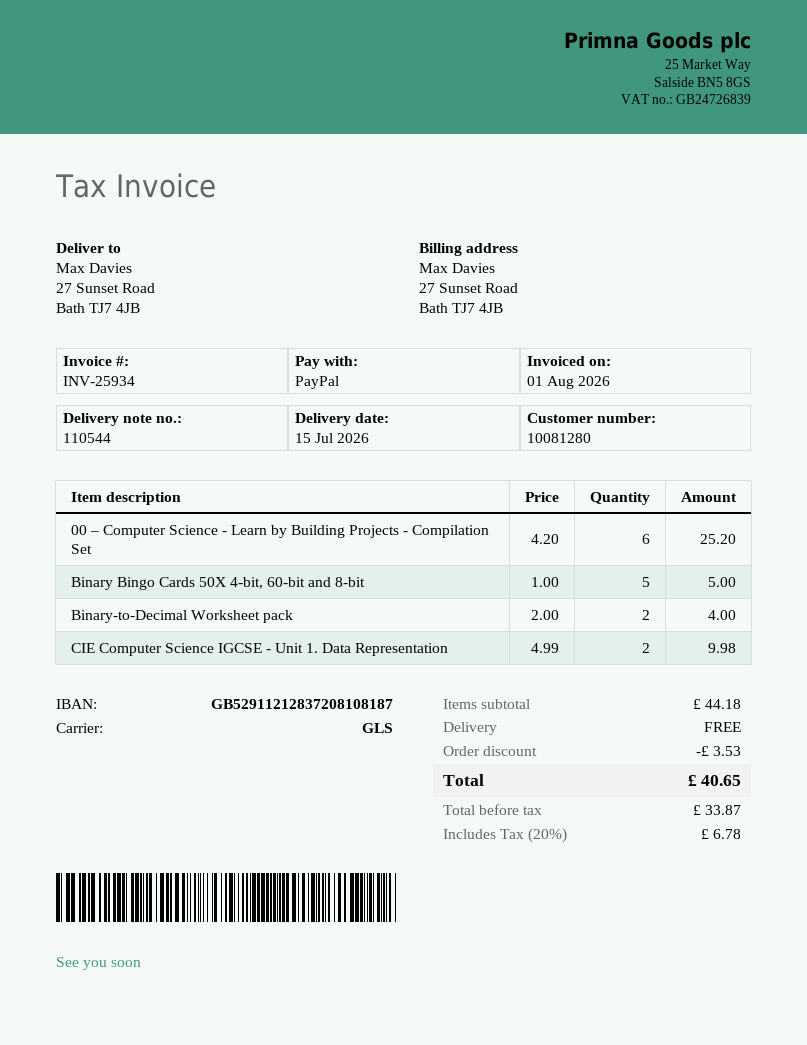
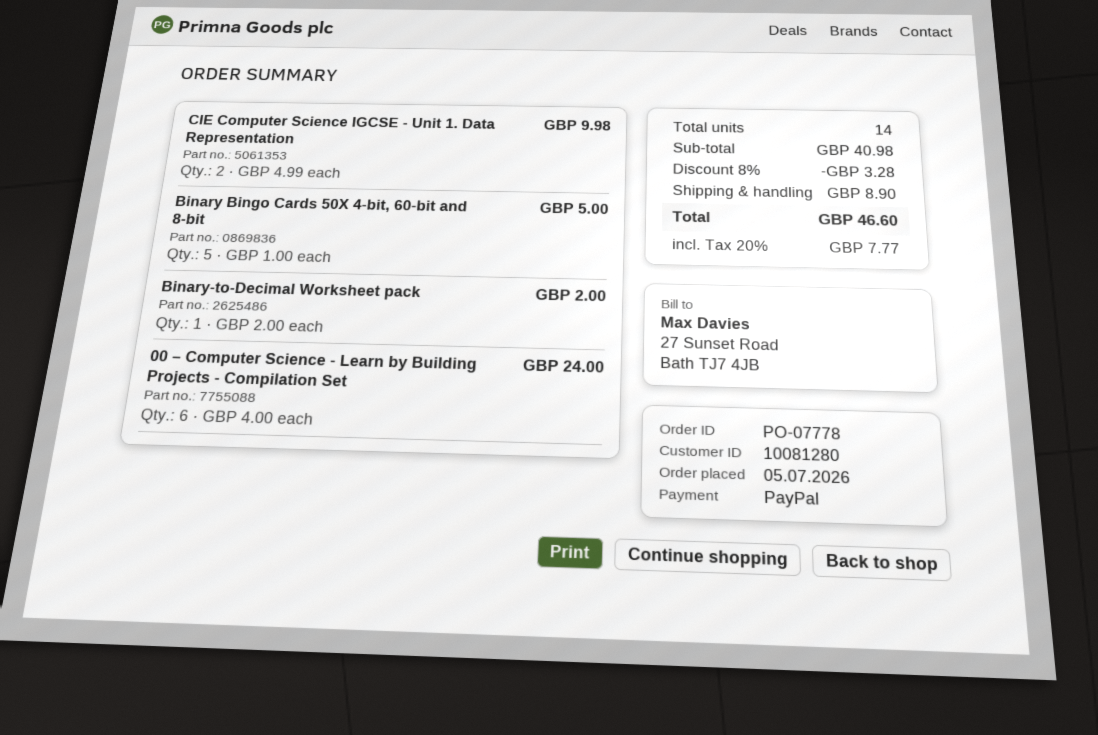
00 – Computer Science - Learn by Building Projects - Compilation Set: 6 x 4.20 = 25.20 -> 6 x 4.00 = 24.00
Binary-to-Decimal Worksheet pack: 2 x 2.00 = 4.00 -> 1 x 2.00 = 2.00
subtotal: 44.18 -> 40.98
discount: 3.53 -> 3.28
shipping: 0.00 -> 8.90
tax: 20% = 6.78 -> 20% = 7.77
total: 40.65 -> 46.60

